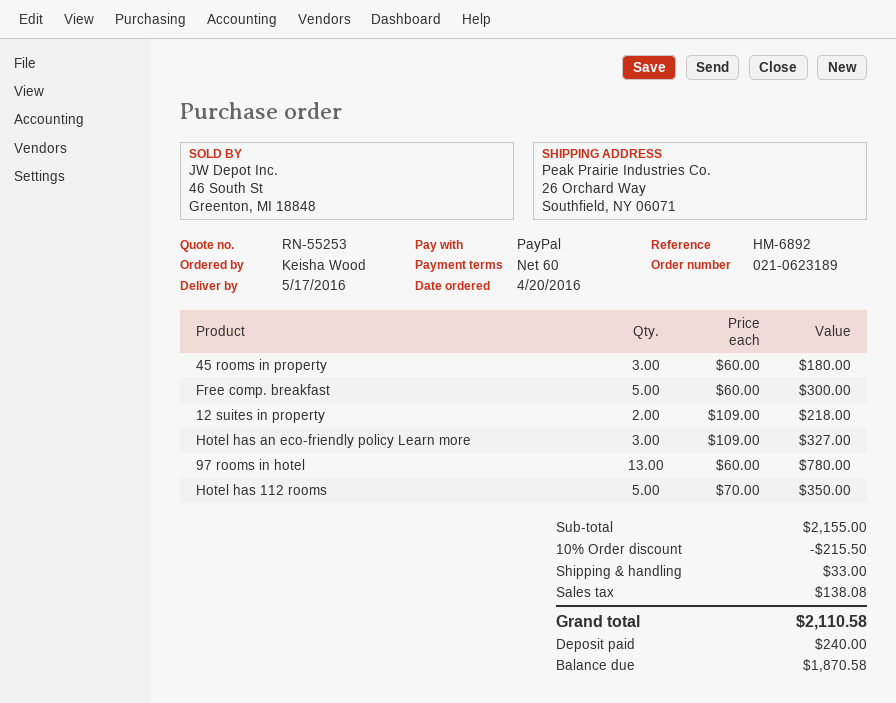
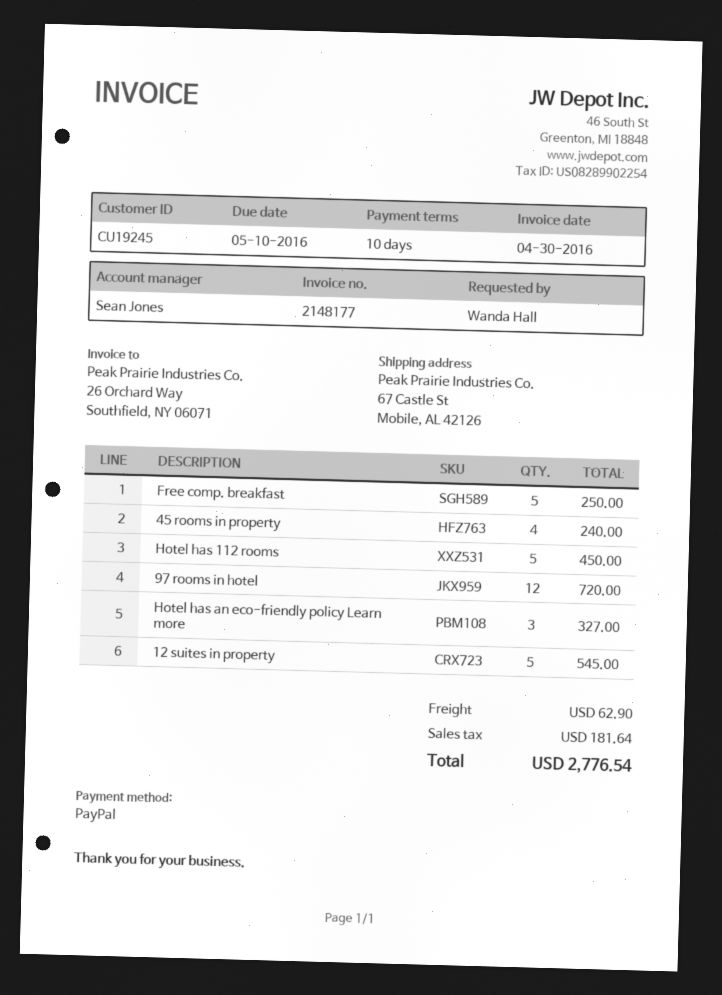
payment terms: 60 days -> 10 days
ordered by: Keisha Wood -> Wanda Hall
ship to: 26 Orchard Way, Southfield, NY 06071 -> 67 Castle St, Mobile, AL 42126
45 rooms in property: 3 for 180.00 -> 4 for 240.00
Free comp. breakfast: 5 for 300.00 -> 5 for 250.00
12 suites in property: 2 for 218.00 -> 5 for 545.00
97 rooms in hotel: 13 for 780.00 -> 12 for 720.00
Hotel has 112 rooms: 5 for 350.00 -> 5 for 450.00
discount: 10% = 215.50 -> none
shipping: 33.00 -> 62.90
tax: 138.08 -> 181.64
total: 2110.58 -> 2776.54

